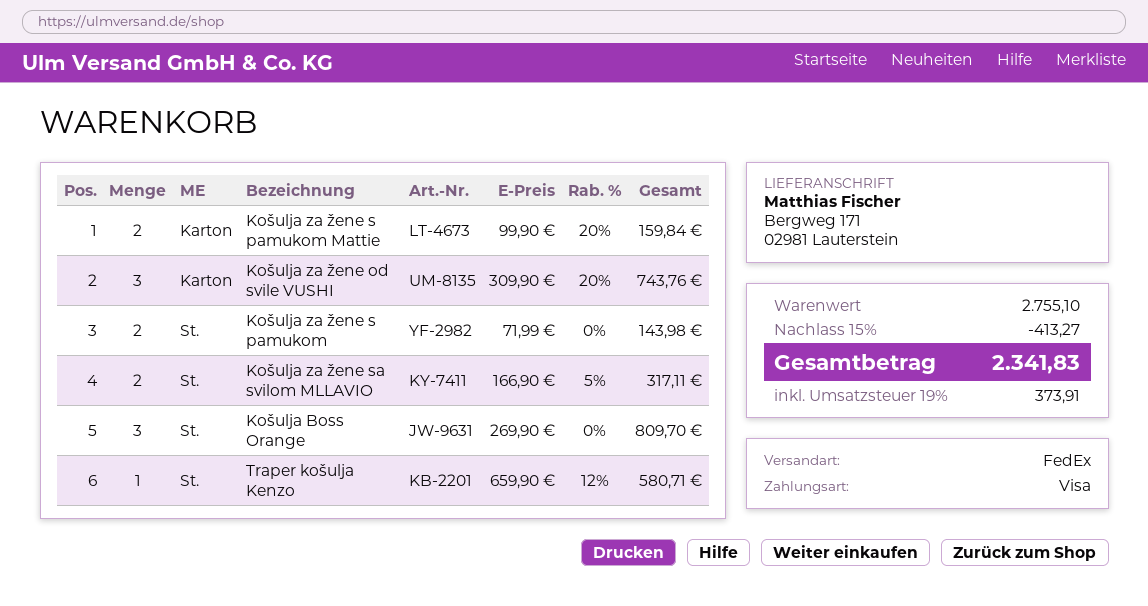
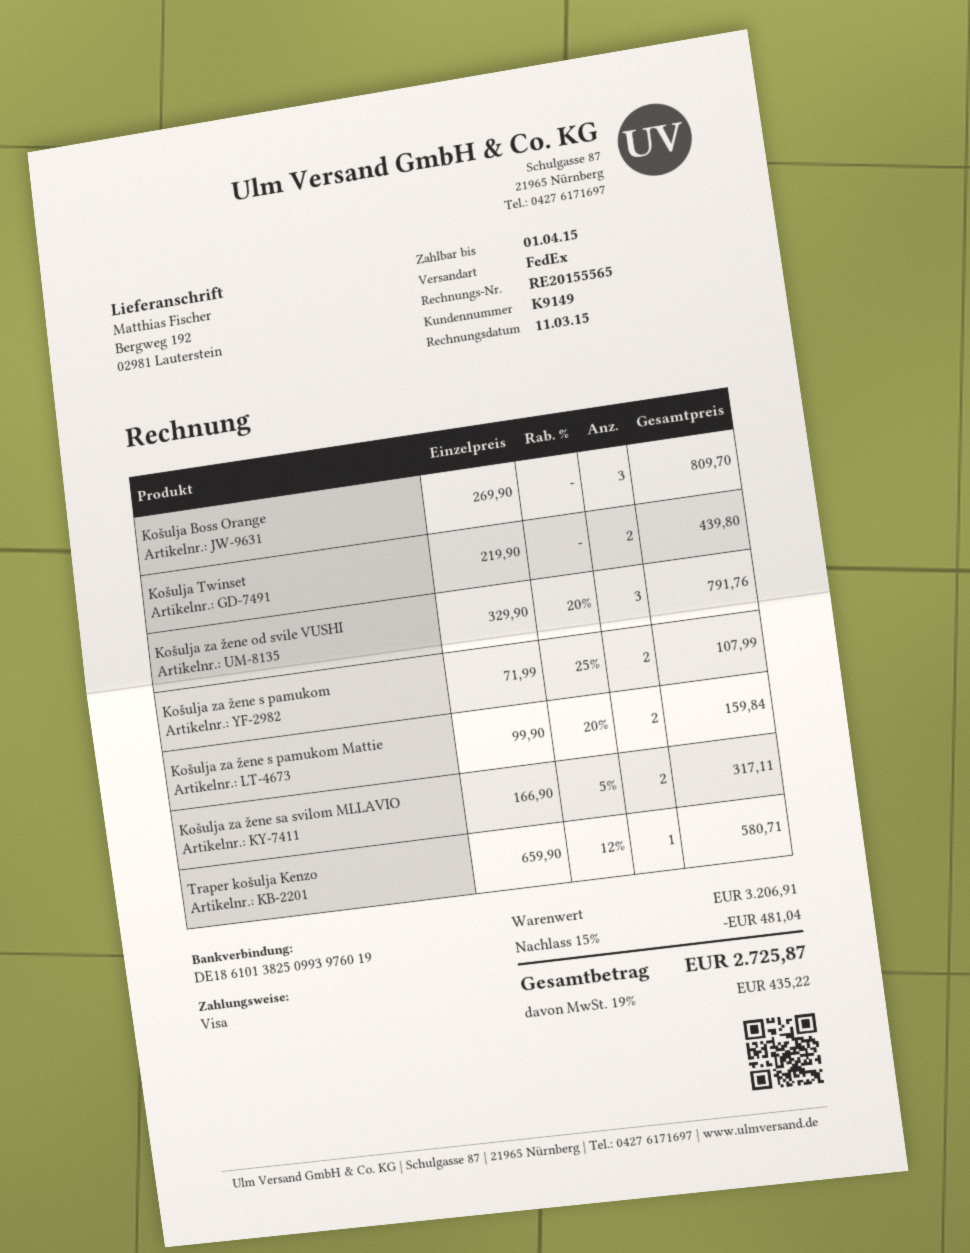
ship to: Bergweg 171, 02981 Lauterstein -> Bergweg 192, 02981 Lauterstein
Košulja za žene od svile VUSHI: 3 x 309.90 - 20% = 743.76 -> 3 x 329.90 - 20% = 791.76
Košulja za žene s pamukom: 2 x 71.99 = 143.98 -> 2 x 71.99 - 25% = 107.99
Košulja Twinset: none -> 2 x 219.90 = 439.80
subtotal: 2755.10 -> 3206.91
discount: 15% = 413.27 -> 15% = 481.04
tax: 19% = 373.91 -> 19% = 435.22
total: 2341.83 -> 2725.87

